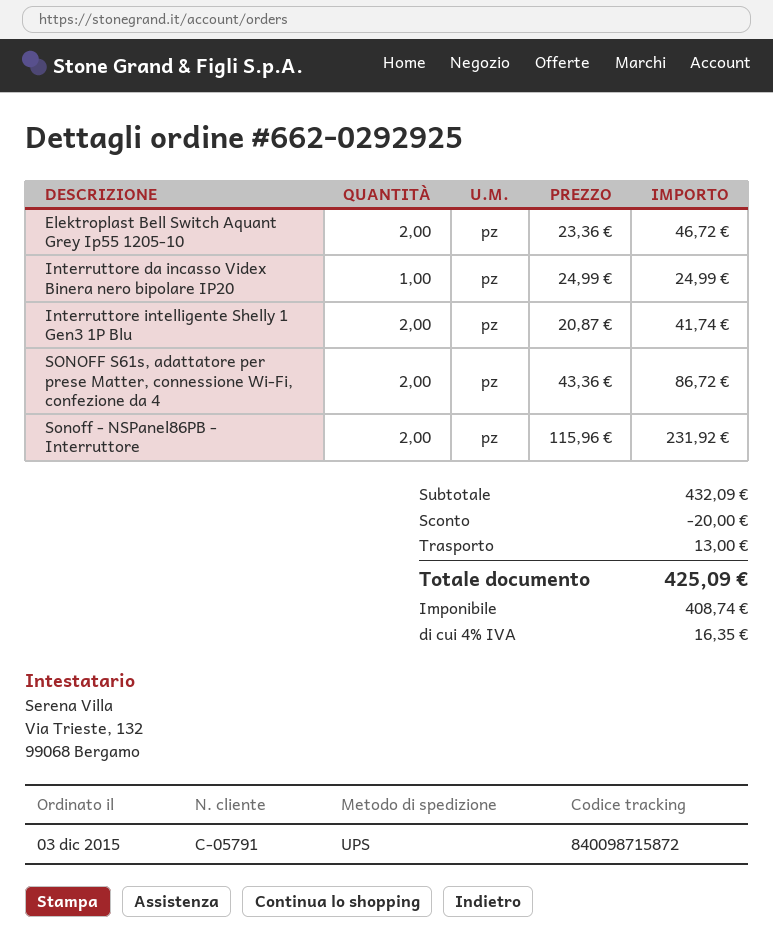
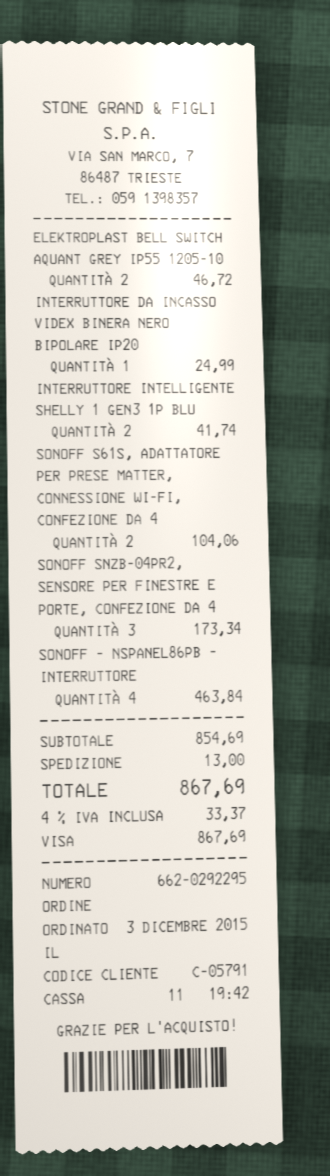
order number: 662-0292925 -> 662-0292295
SONOFF S61s, adattatore per prese Matter, connessione Wi-Fi, confezione da 4: 2 for 86.72 -> 2 for 104.06
Sonoff - NSPanel86PB - Interruttore: 2 for 231.92 -> 4 for 463.84
SONOFF SNZB-04PR2, SENSORE PER FINESTRE E PORTE, CONFEZIONE DA 4: none -> 3 for 173.34
subtotal: 432.09 -> 854.69
discount: 20.00 -> none
tax: 4% = 16.35 -> 4% = 33.37
total: 425.09 -> 867.69

